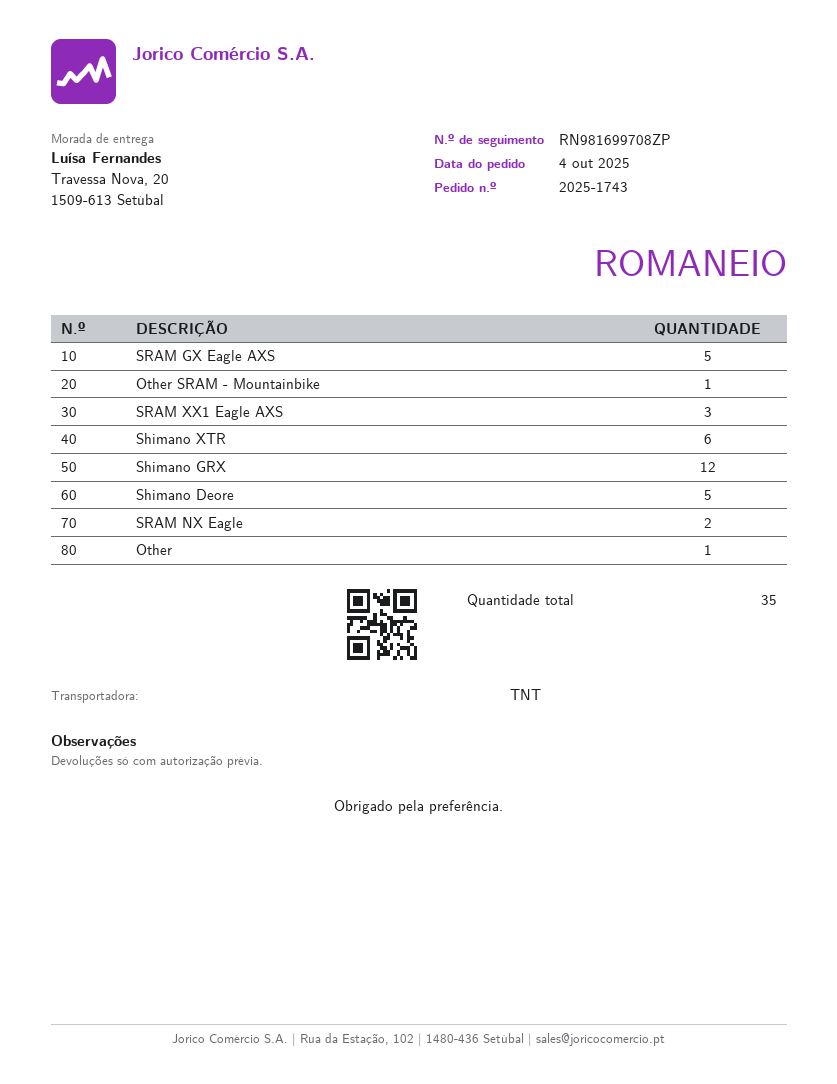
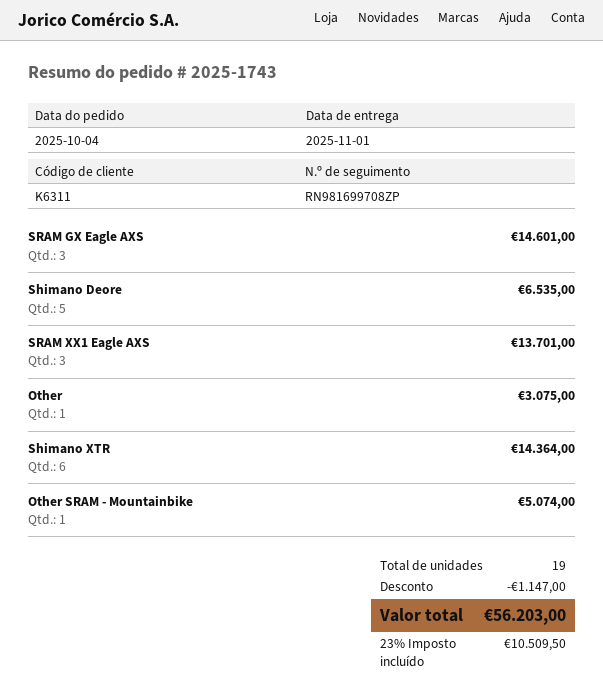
SRAM GX Eagle AXS: 5 -> 3
Shimano GRX: 12 -> none
SRAM NX Eagle: 2 -> none
total quantity: 35 -> 19

